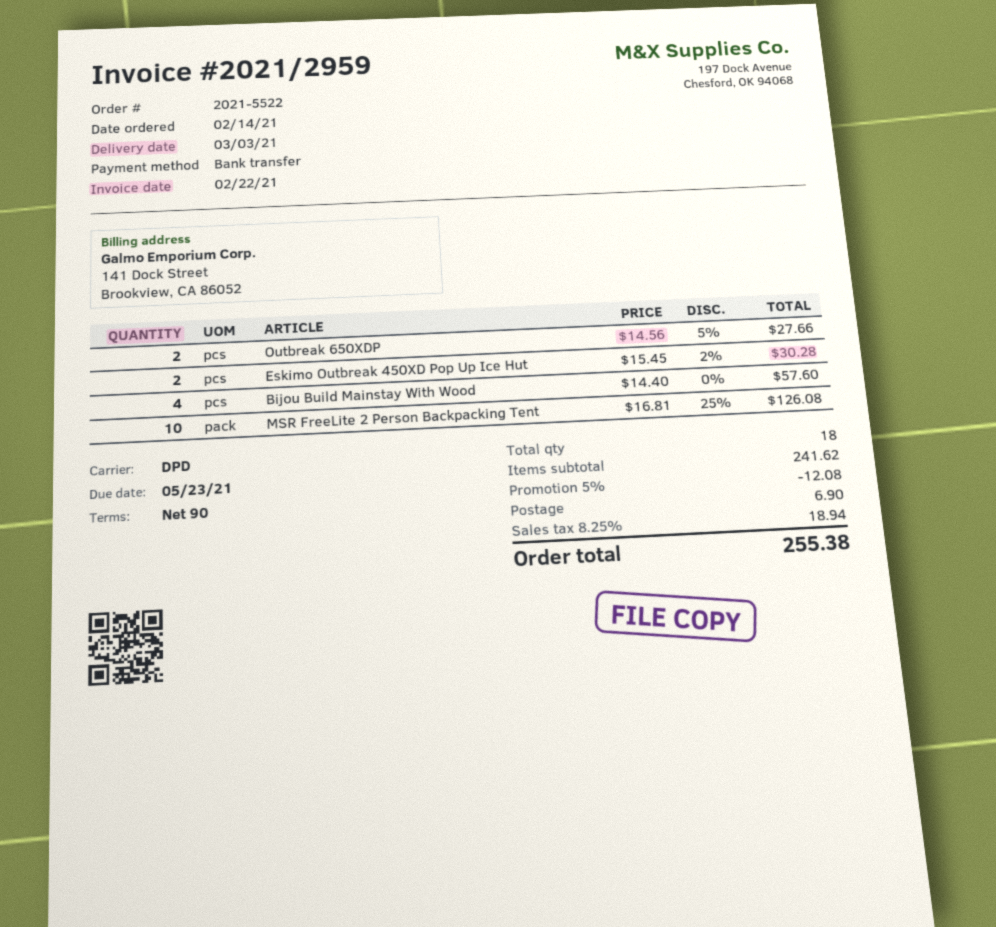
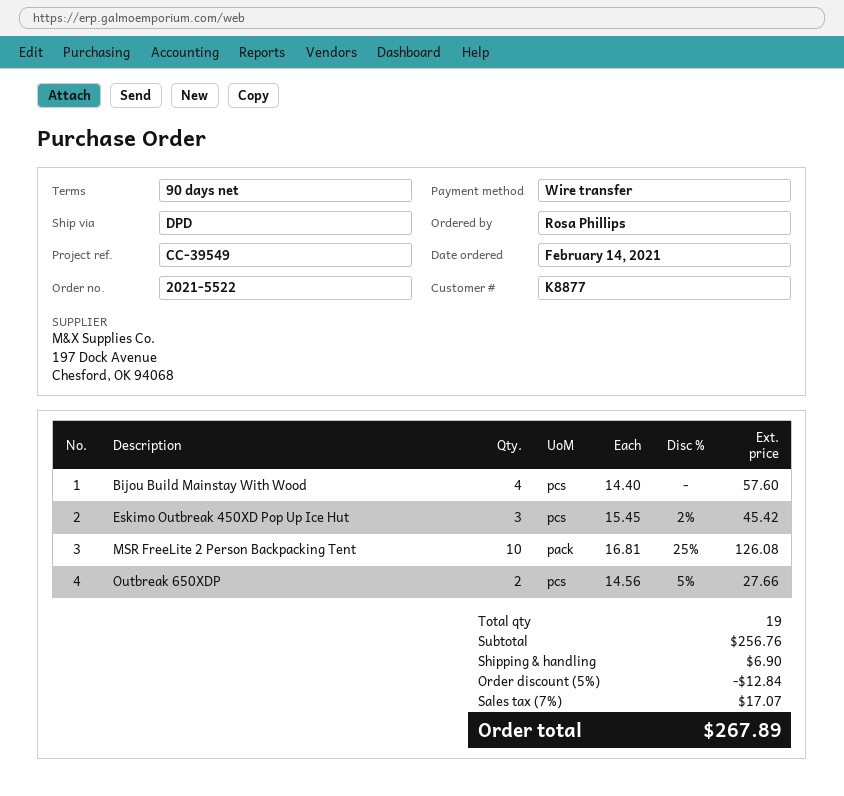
Eskimo Outbreak 450XD Pop Up Ice Hut: 2 x 15.45 - 2% = 30.28 -> 3 x 15.45 - 2% = 45.42
total quantity: 18 -> 19
subtotal: 241.62 -> 256.76
discount: 5% = 12.08 -> 5% = 12.84
tax: 8.25% = 18.94 -> 7% = 17.07
total: 255.38 -> 267.89

